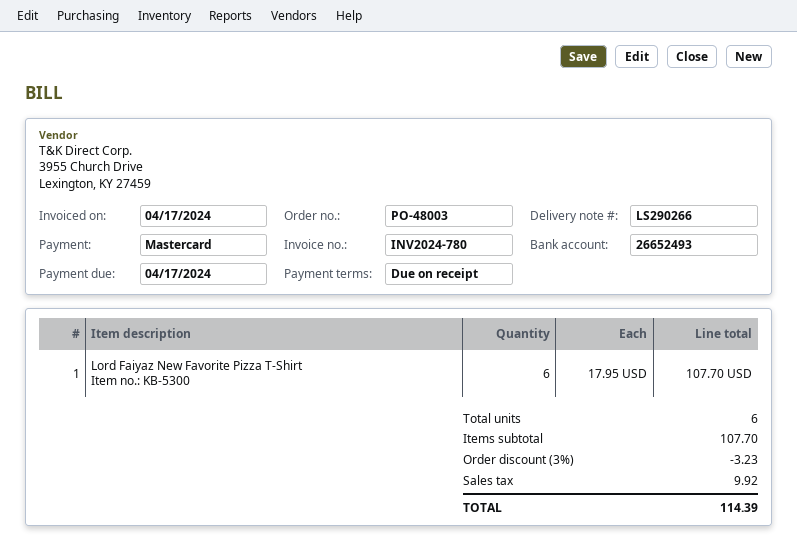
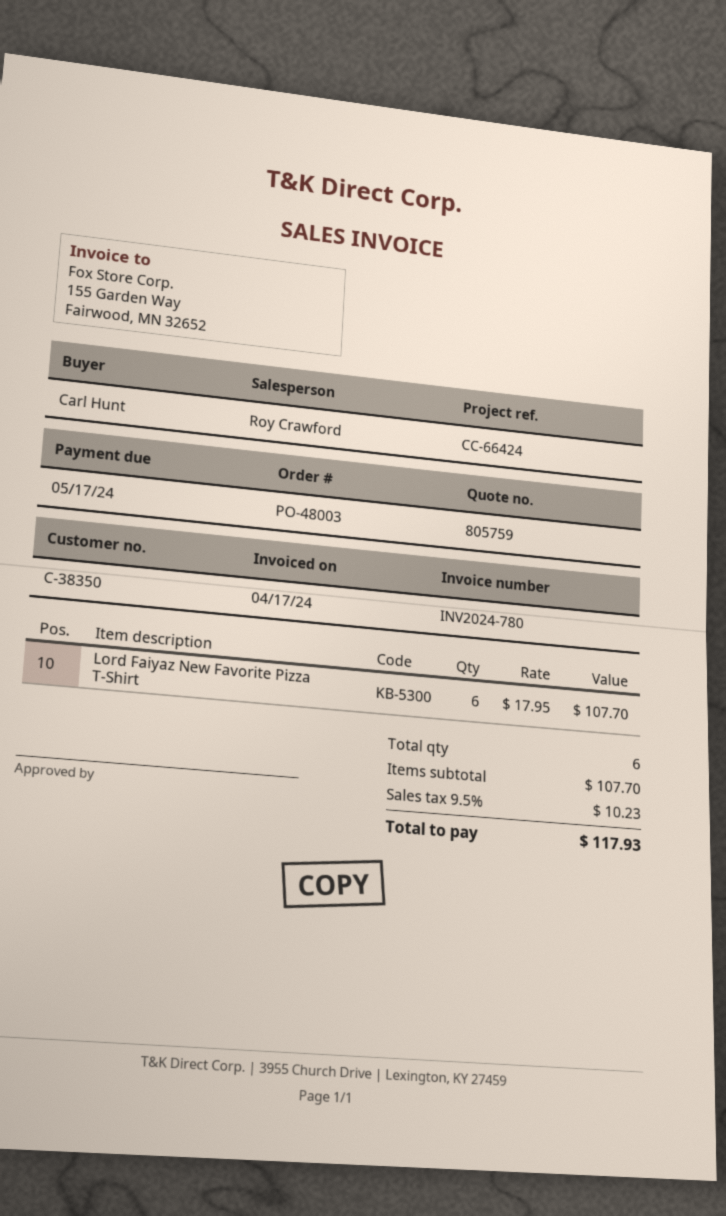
due date: 2024-04-17 -> 2024-05-17
discount: 3% = 3.23 -> none
tax: 9.92 -> 10.23
total: 114.39 -> 117.93

